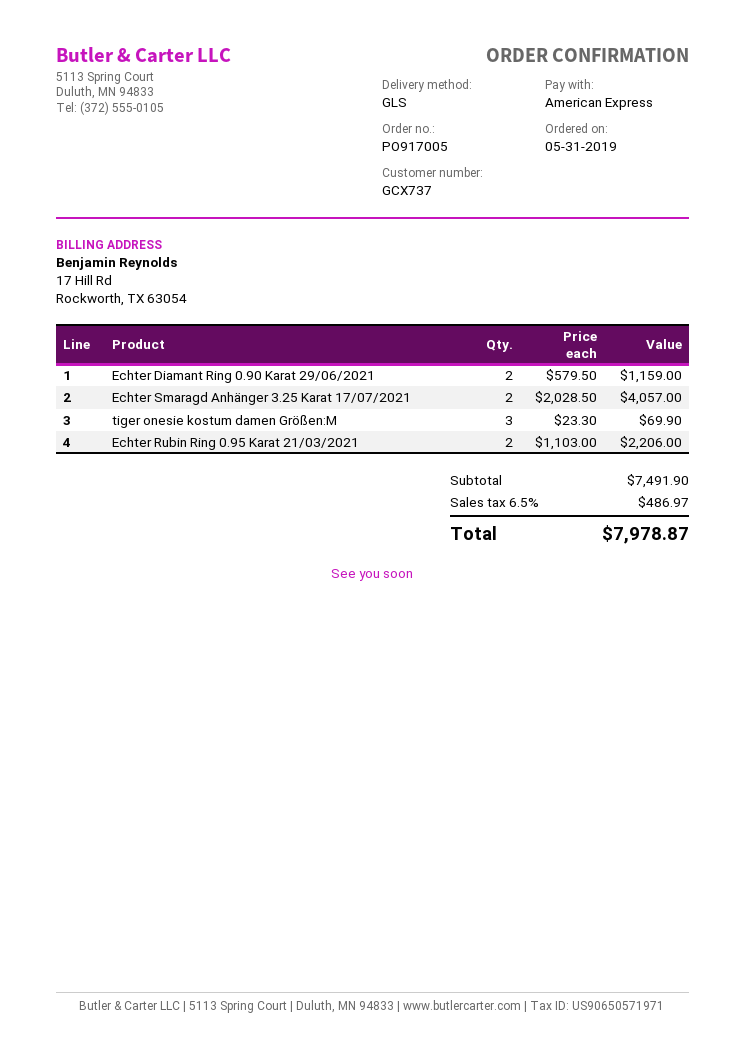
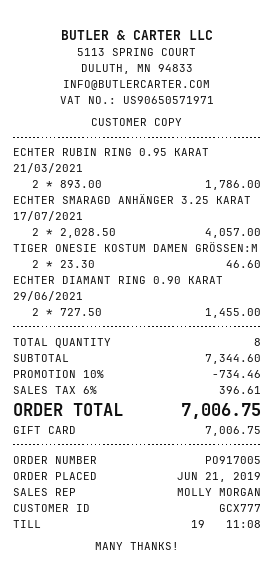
order date: 2019-05-31 -> 2019-06-21
customer number: GCX737 -> GCX777
payment method: American Express -> gift card
Echter Diamant Ring 0.90 Karat 29/06/2021: 2 x 579.50 = 1159.00 -> 2 x 727.50 = 1455.00
tiger onesie kostum damen Größen:M: 3 x 23.30 = 69.90 -> 2 x 23.30 = 46.60
Echter Rubin Ring 0.95 Karat 21/03/2021: 2 x 1103.00 = 2206.00 -> 2 x 893.00 = 1786.00
subtotal: 7491.90 -> 7344.60
discount: none -> 10% = 734.46
tax: 6.5% = 486.97 -> 6% = 396.61
total: 7978.87 -> 7006.75

